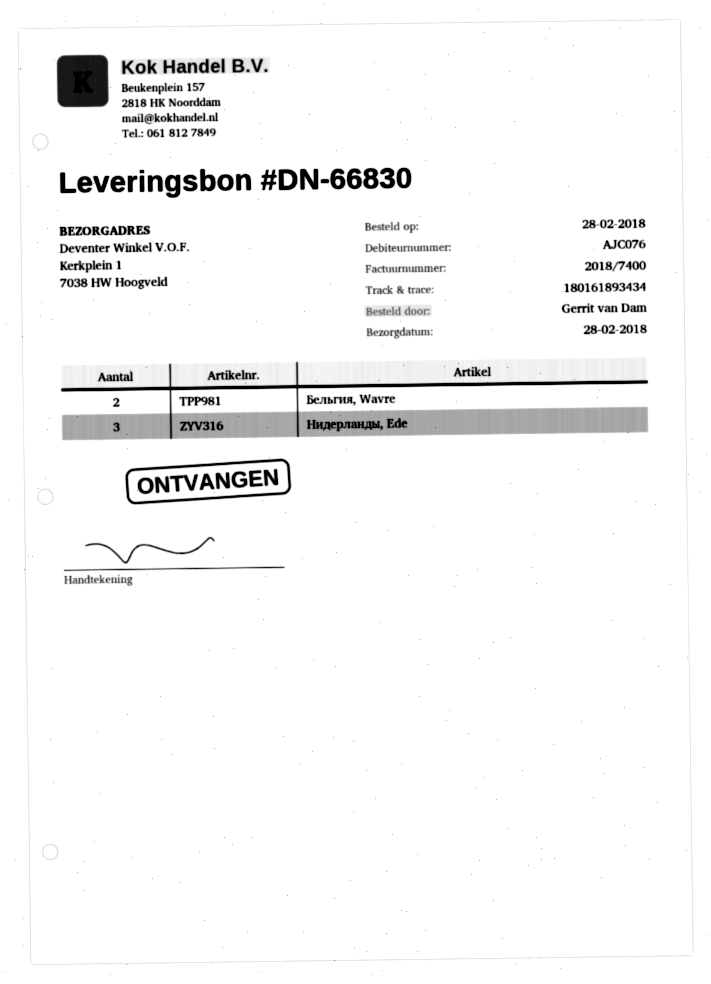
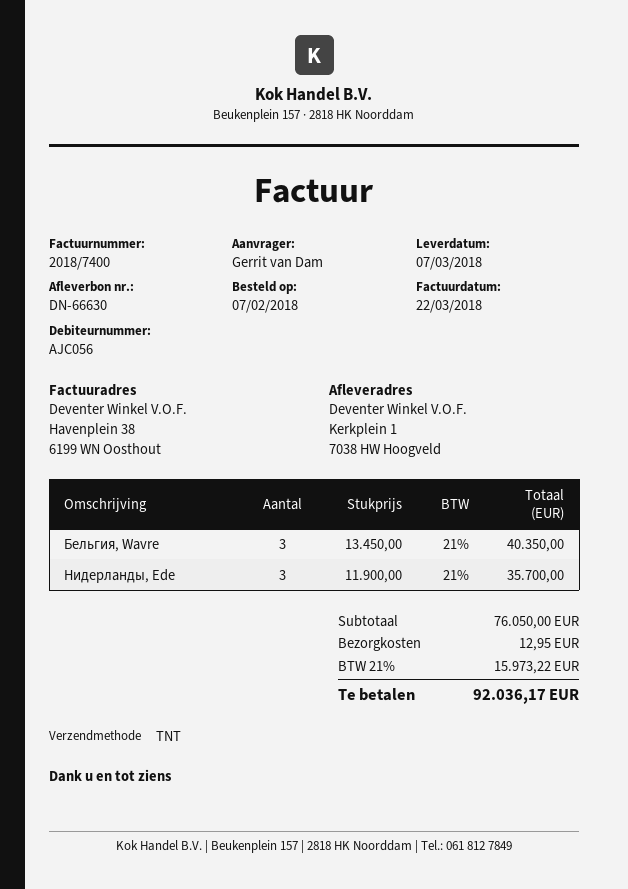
order date: 2018-02-28 -> 2018-02-07
delivery note number: DN-66830 -> DN-66630
delivery date: 2018-02-28 -> 2018-03-07
customer number: AJC076 -> AJC056
Бельгия, Wavre: 2 -> 3

